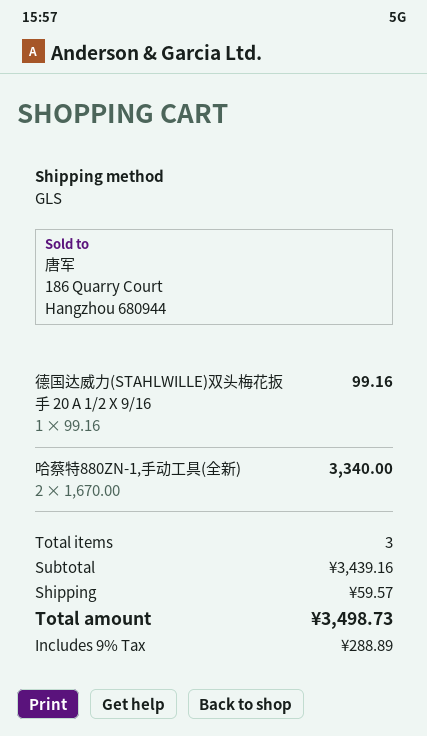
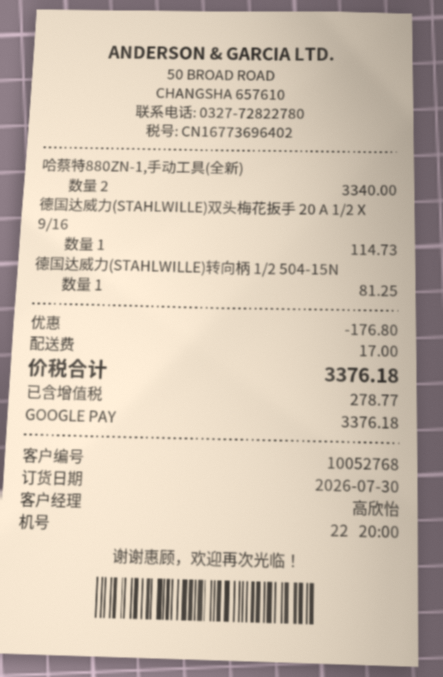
德国达威力(STAHLWILLE)双头梅花扳手 20 A 1/2 X 9/16: 1 for 99.16 -> 1 for 114.73
德国达威力(STAHLWILLE)转向柄 1/2 504-15N: none -> 1 for 81.25
discount: none -> 176.80
shipping: 59.57 -> 17.00
tax: 288.89 -> 278.77
total: 3498.73 -> 3376.18

